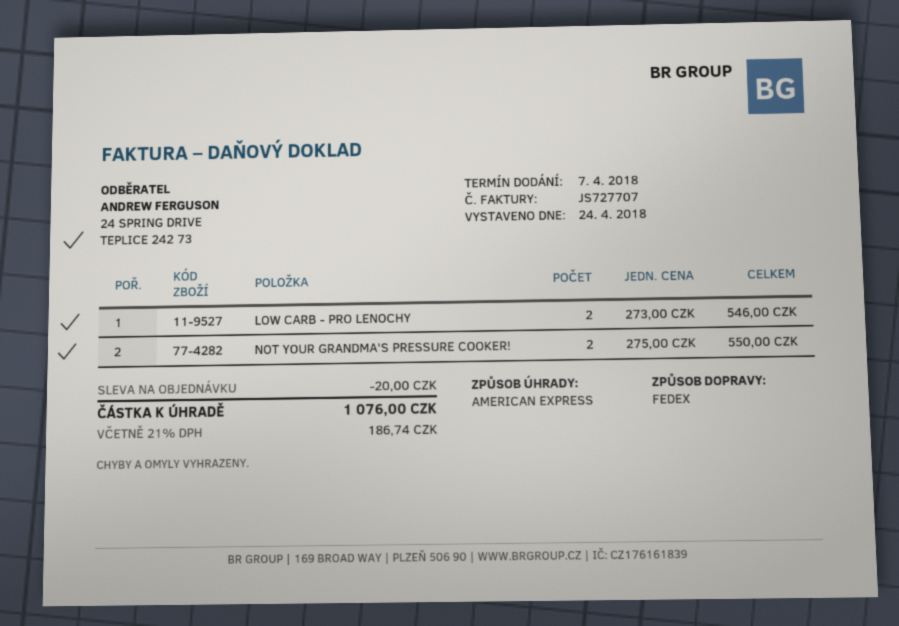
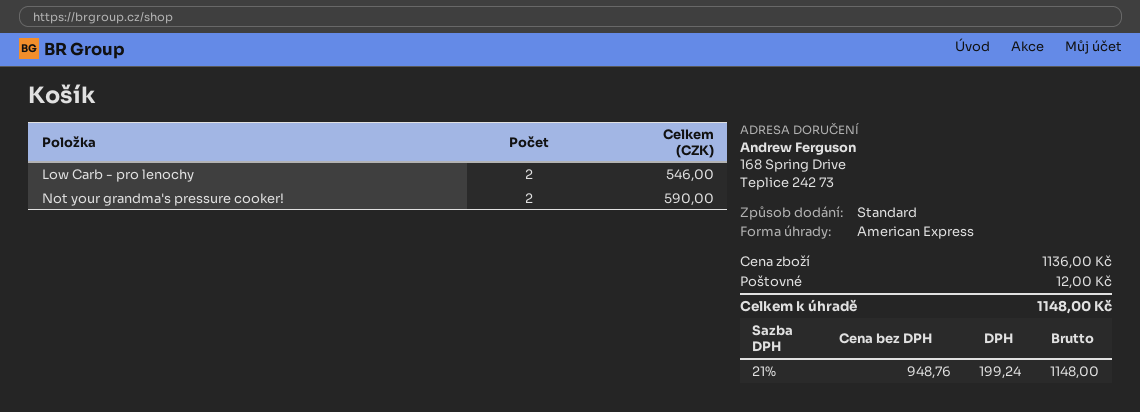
shipping method: FedEx -> standard
NOT YOUR GRANDMA'S PRESSURE COOKER!: 2 for 550.00 -> 2 for 590.00
discount: 20.00 -> none
shipping: none -> 12.00
tax: 21% = 186.74 -> 21% = 199.24
total: 1076.00 -> 1148.00

